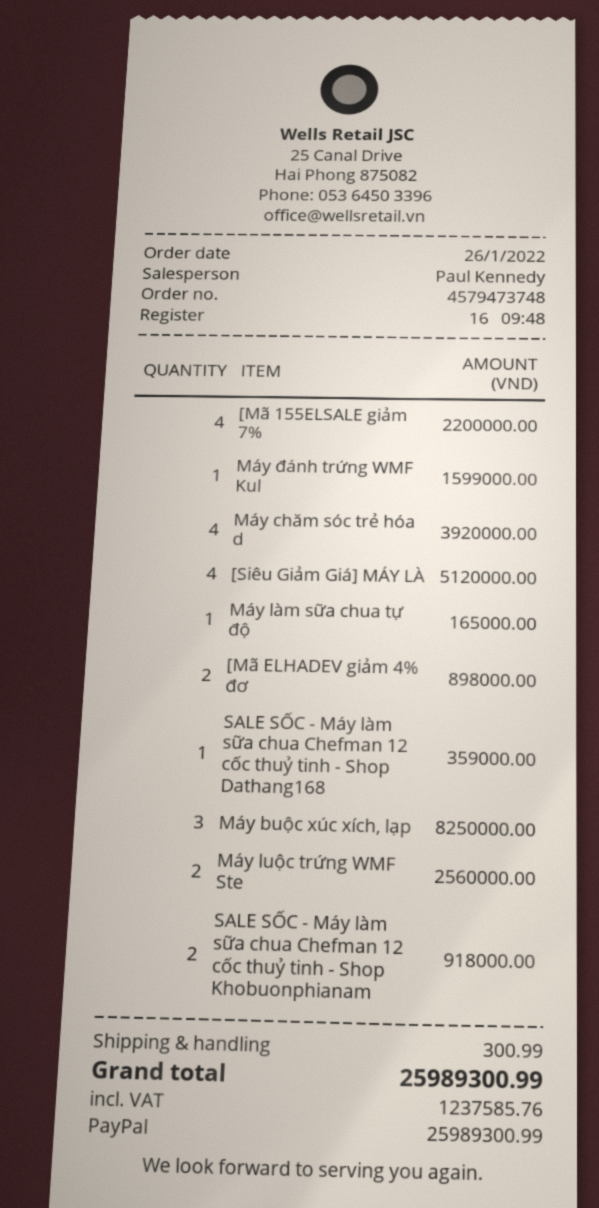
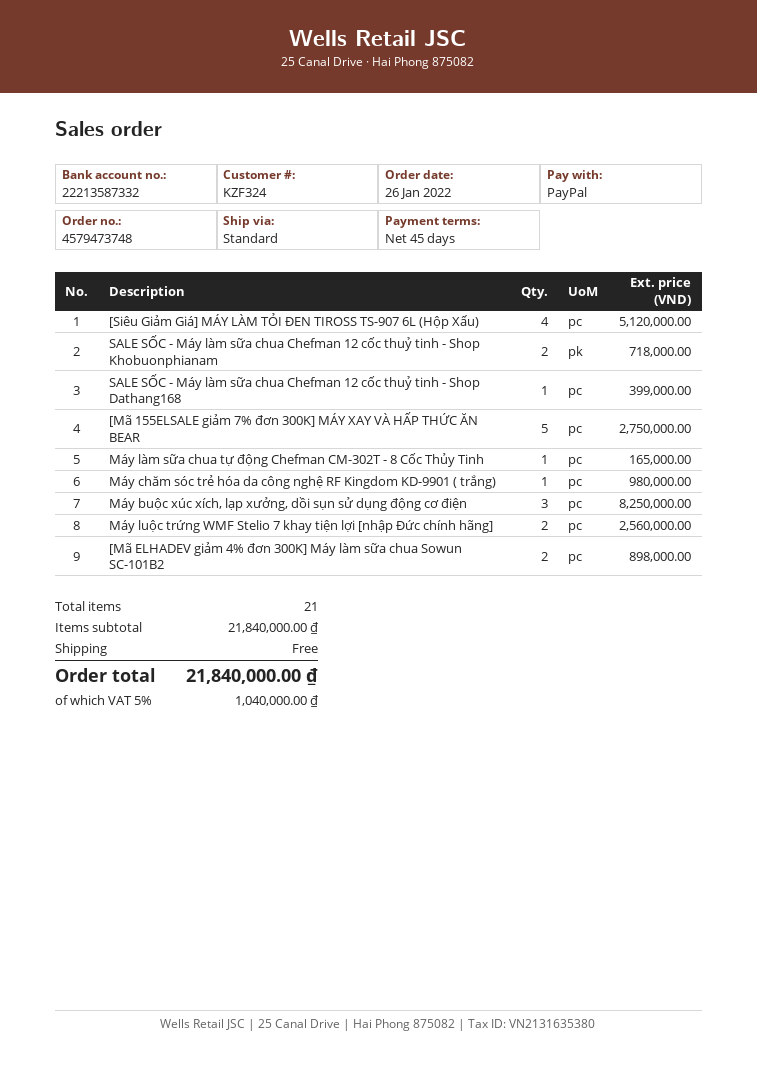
[Mã 155ELSALE giảm 7%: 4 for 2200000.00 -> 5 for 2750000.00
Máy đánh trứng WMF Kul: 1 for 1599000.00 -> none
Máy chăm sóc trẻ hóa d: 4 for 3920000.00 -> 1 for 980000.00
SALE SỐC - Máy làm sữa chua Chefman 12 cốc thuỷ tinh - Shop Dathang168: 1 for 359000.00 -> 1 for 399000.00
SALE SỐC - Máy làm sữa chua Chefman 12 cốc thuỷ tinh - Shop Khobuonphianam: 2 for 918000.00 -> 2 for 718000.00
shipping: 300.99 -> 0.00
tax: 1237585.76 -> 1040000.00
total: 25989300.99 -> 21840000.00

